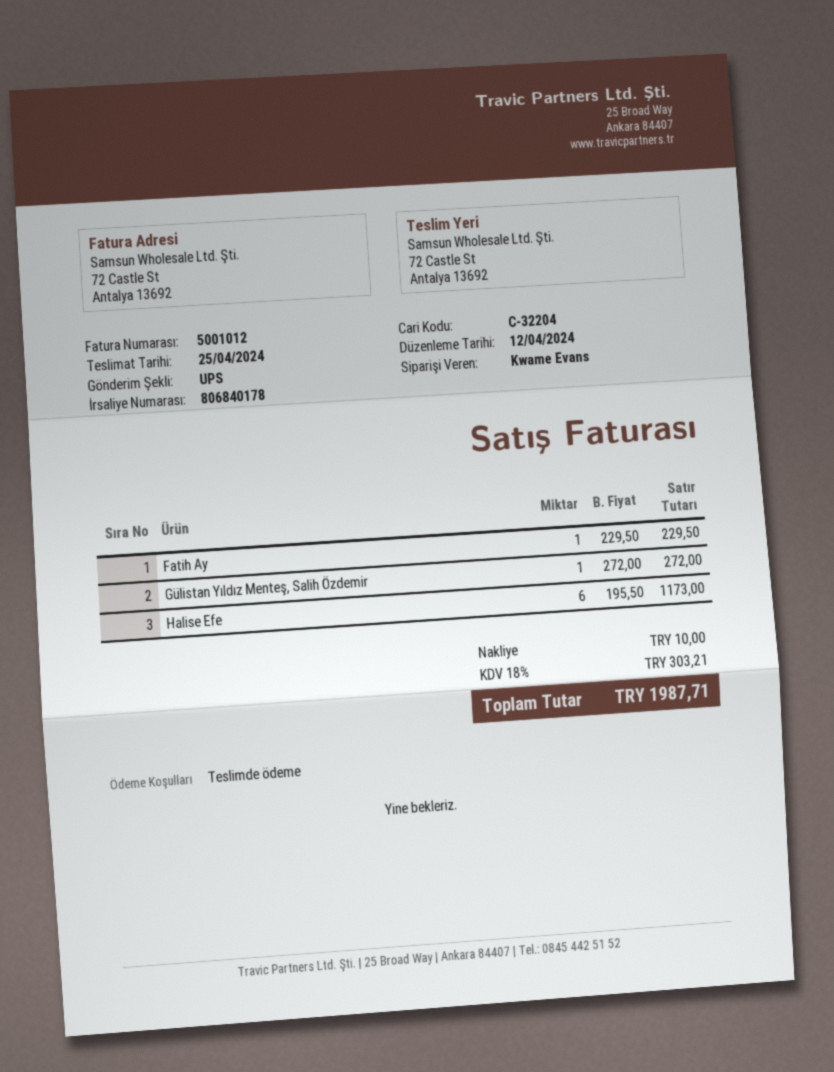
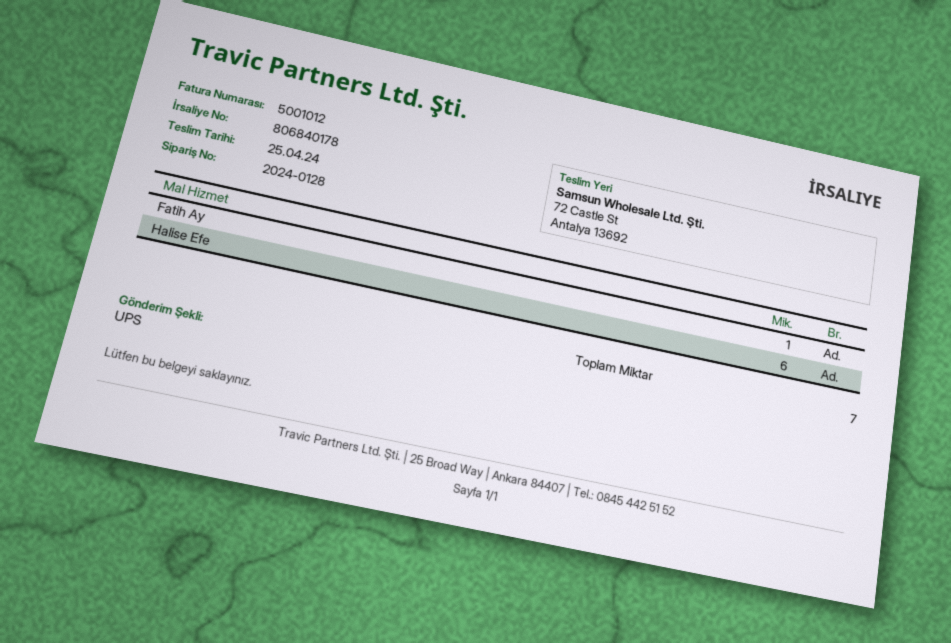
Gülistan Yıldız Menteş, Salih Özdemir: 1 -> none

